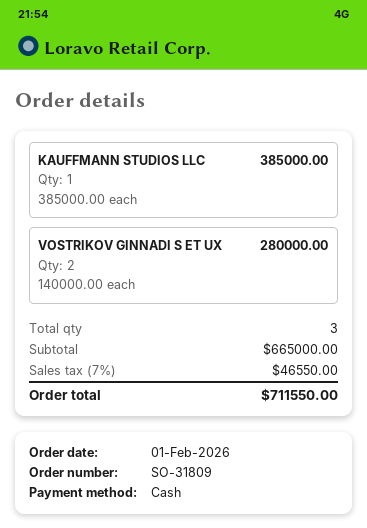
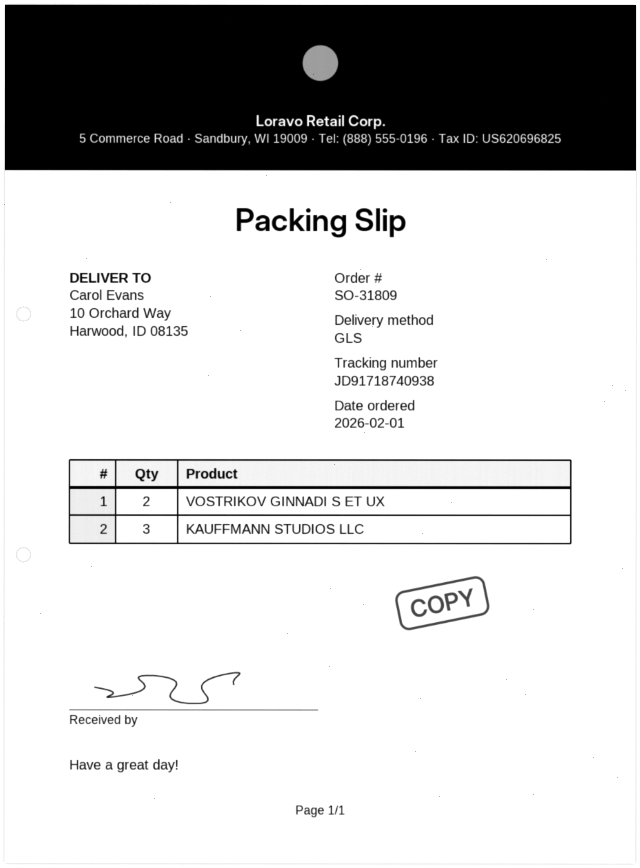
KAUFFMANN STUDIOS LLC: 1 -> 3

